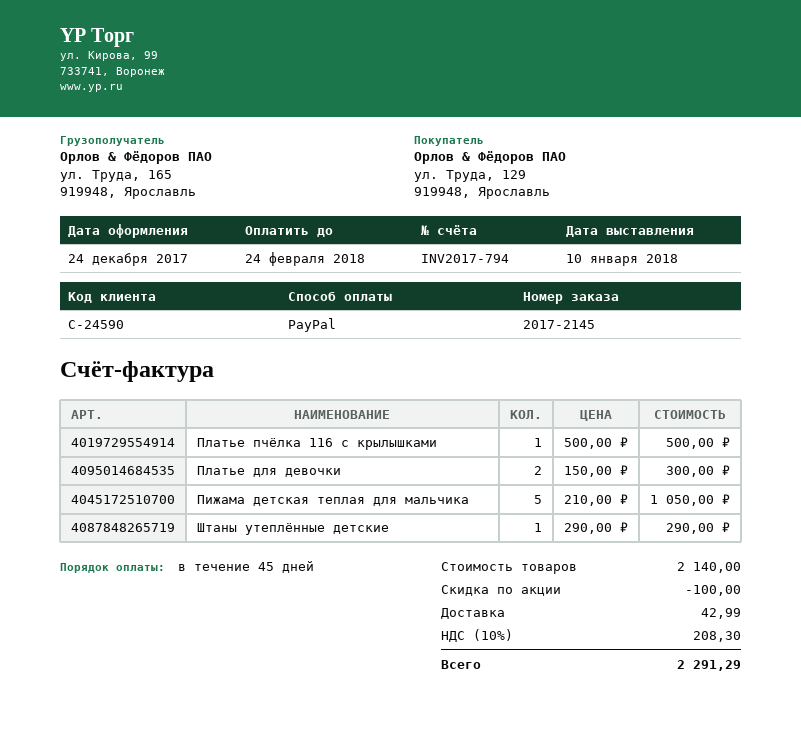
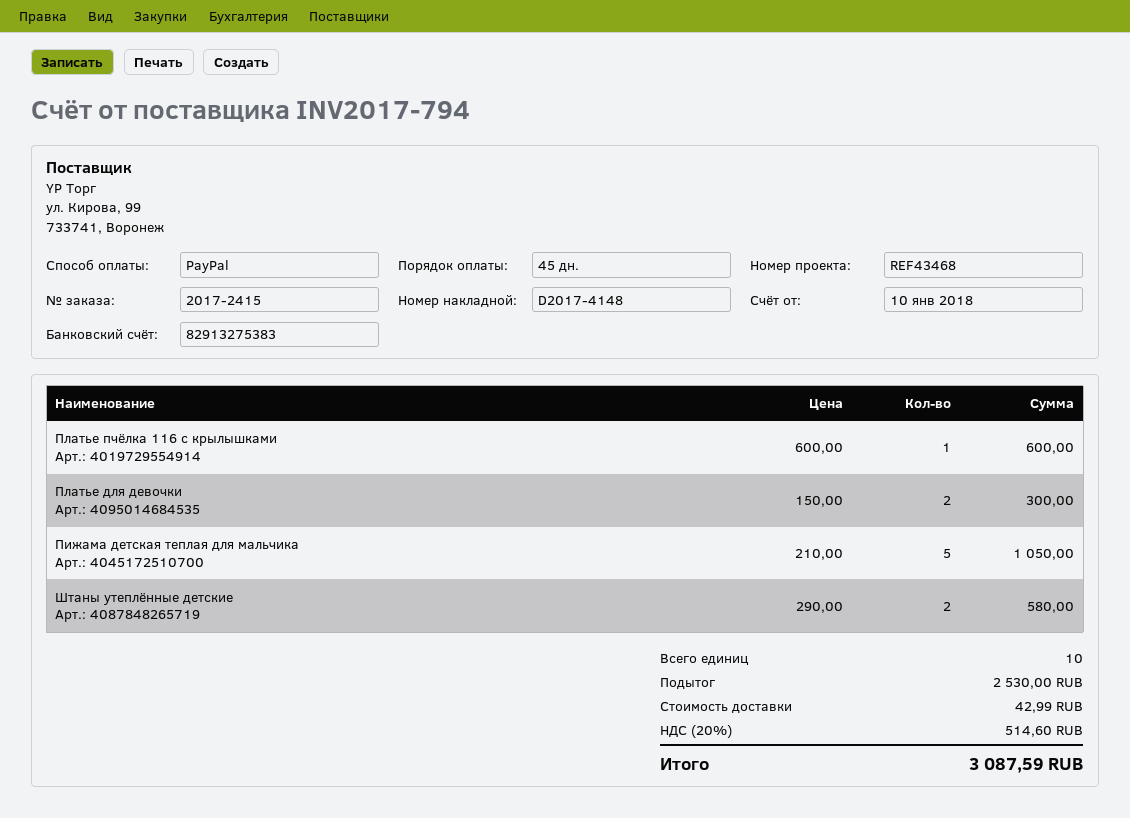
order number: 2017-2145 -> 2017-2415
Платье пчёлка 116 с крылышками: 1 x 500.00 = 500.00 -> 1 x 600.00 = 600.00
Штаны утеплённые детские: 1 x 290.00 = 290.00 -> 2 x 290.00 = 580.00
subtotal: 2140.00 -> 2530.00
discount: 100.00 -> none
tax: 10% = 208.30 -> 20% = 514.60
total: 2291.29 -> 3087.59

